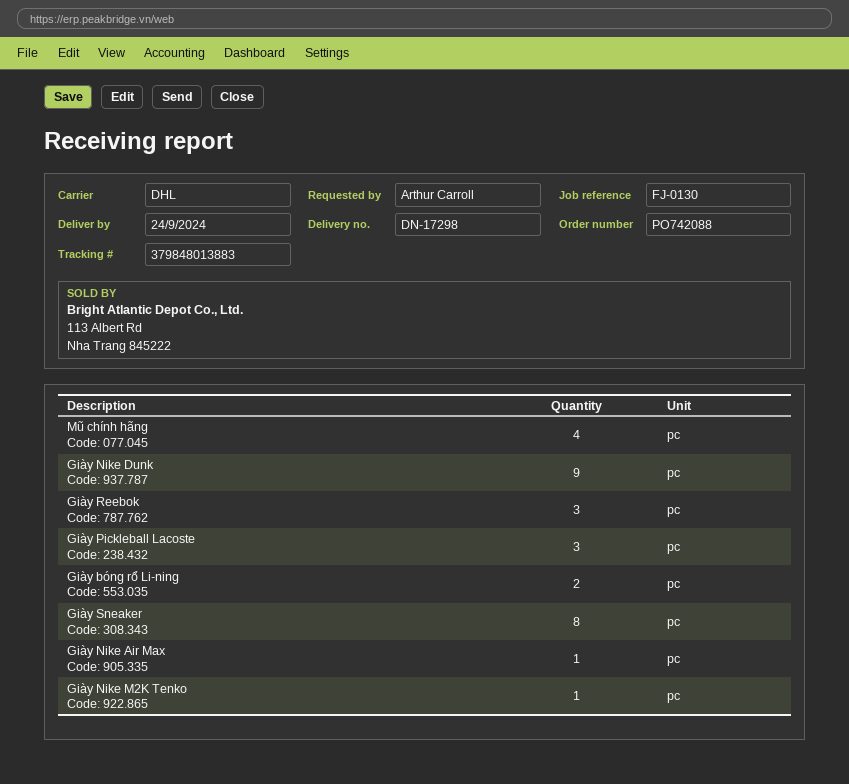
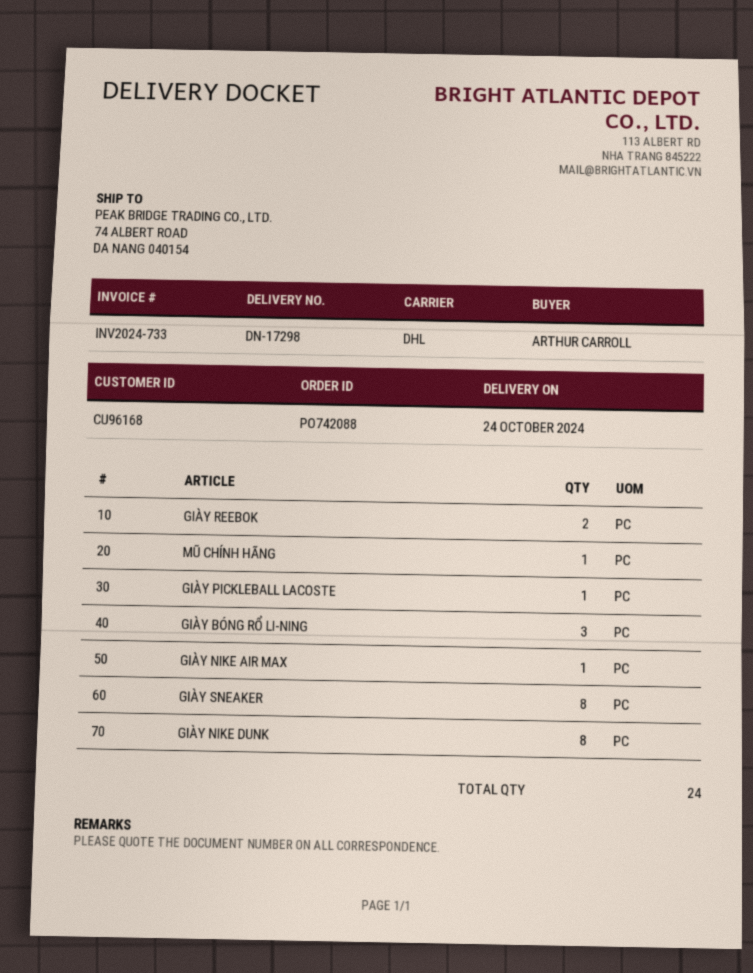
delivery date: 2024-09-24 -> 2024-10-24
Mũ chính hãng: 4 -> 1
Giày Nike Dunk: 9 -> 8
Giày Reebok: 3 -> 2
Giày Pickleball Lacoste: 3 -> 1
Giày bóng rổ Li-ning: 2 -> 3
Giày Nike M2K Tenko: 1 -> none

